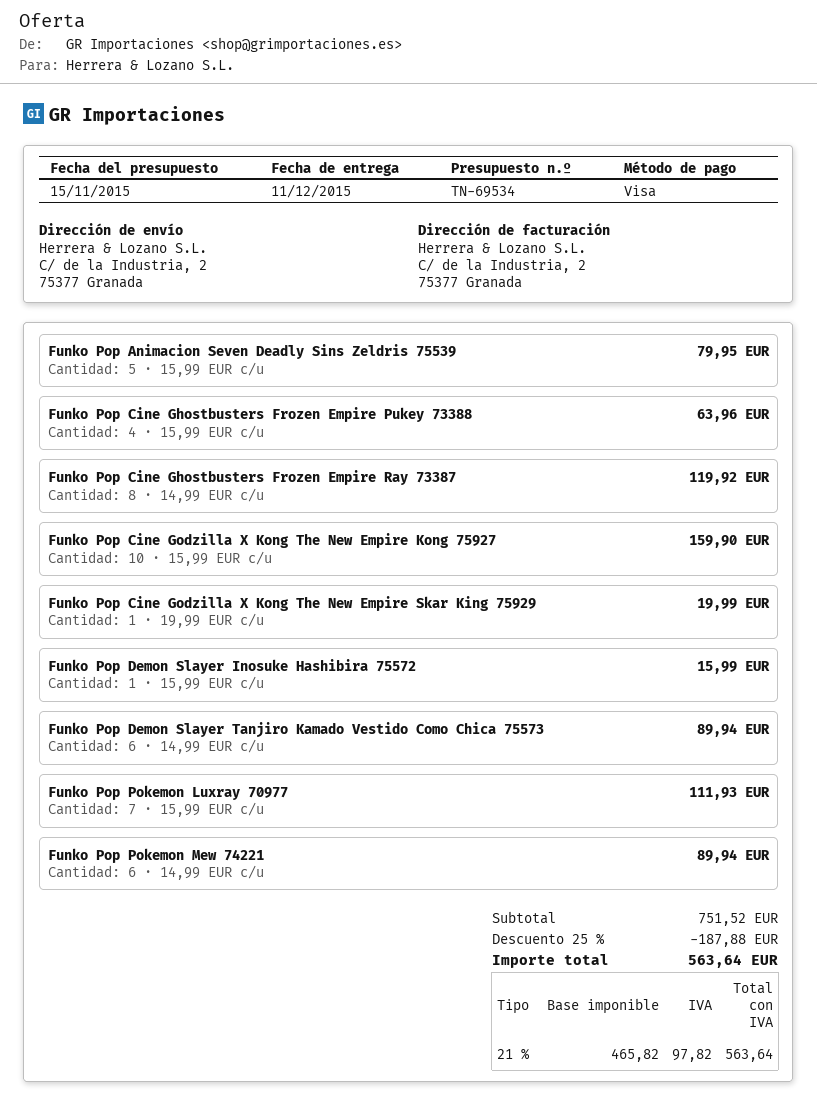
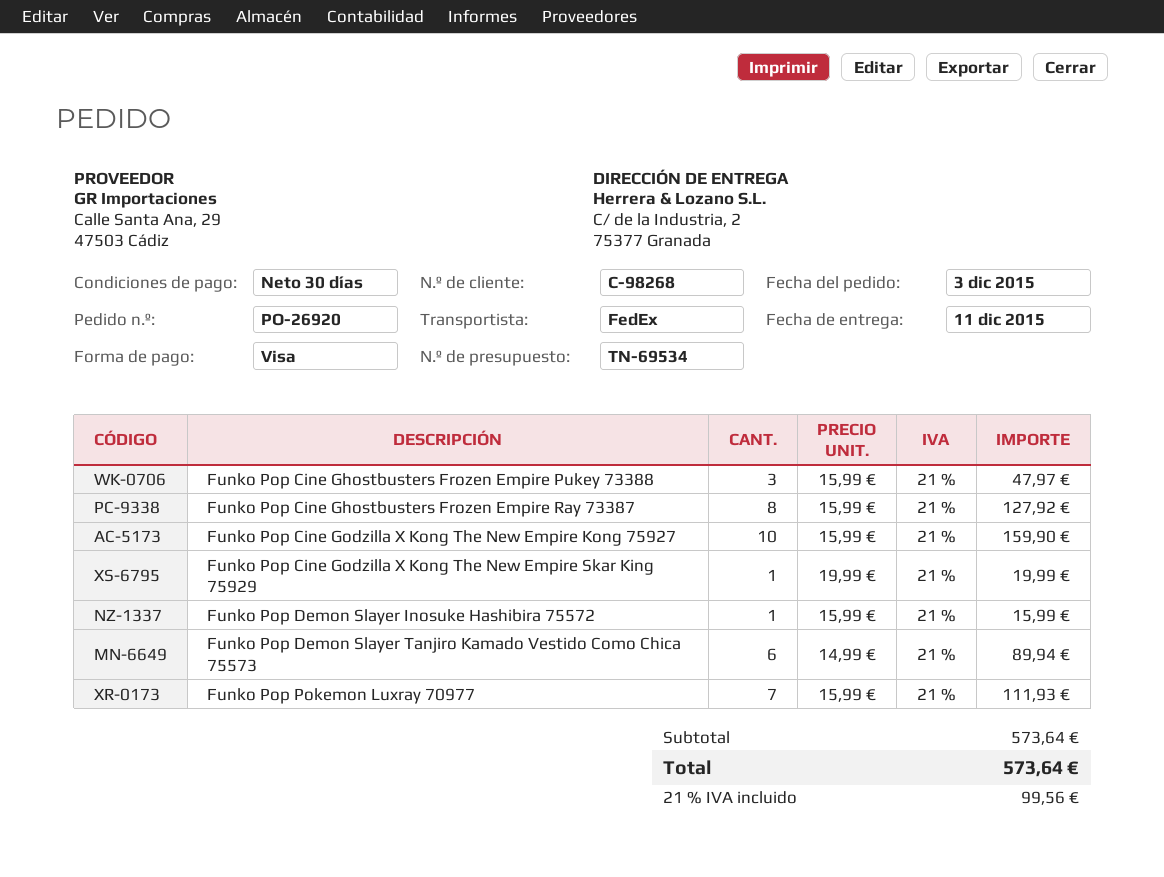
Funko Pop Animacion Seven Deadly Sins Zeldris 75539: 5 x 15.99 = 79.95 -> none
Funko Pop Cine Ghostbusters Frozen Empire Pukey 73388: 4 x 15.99 = 63.96 -> 3 x 15.99 = 47.97
Funko Pop Cine Ghostbusters Frozen Empire Ray 73387: 8 x 14.99 = 119.92 -> 8 x 15.99 = 127.92
Funko Pop Pokemon Mew 74221: 6 x 14.99 = 89.94 -> none
subtotal: 751.52 -> 573.64
discount: 25% = 187.88 -> none
tax: 21% = 97.82 -> 21% = 99.56
total: 563.64 -> 573.64

